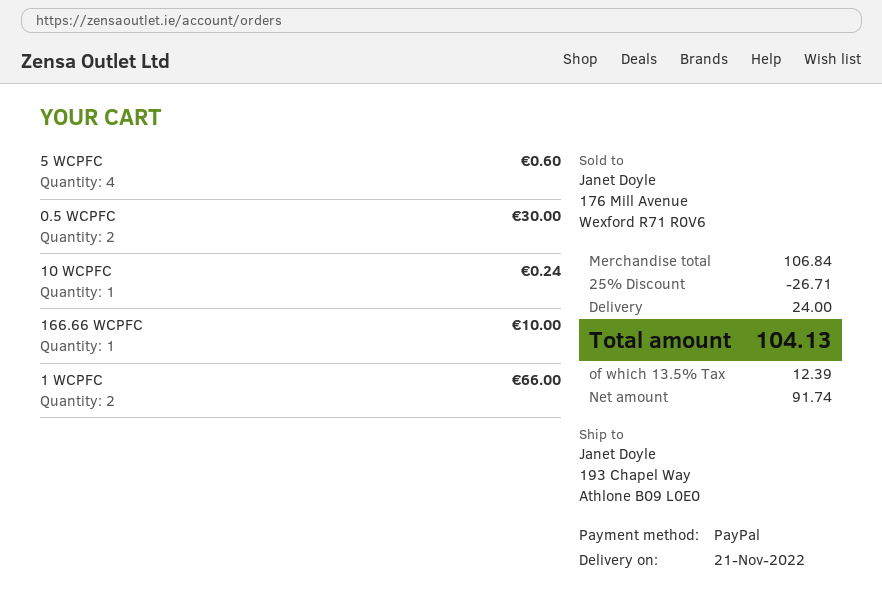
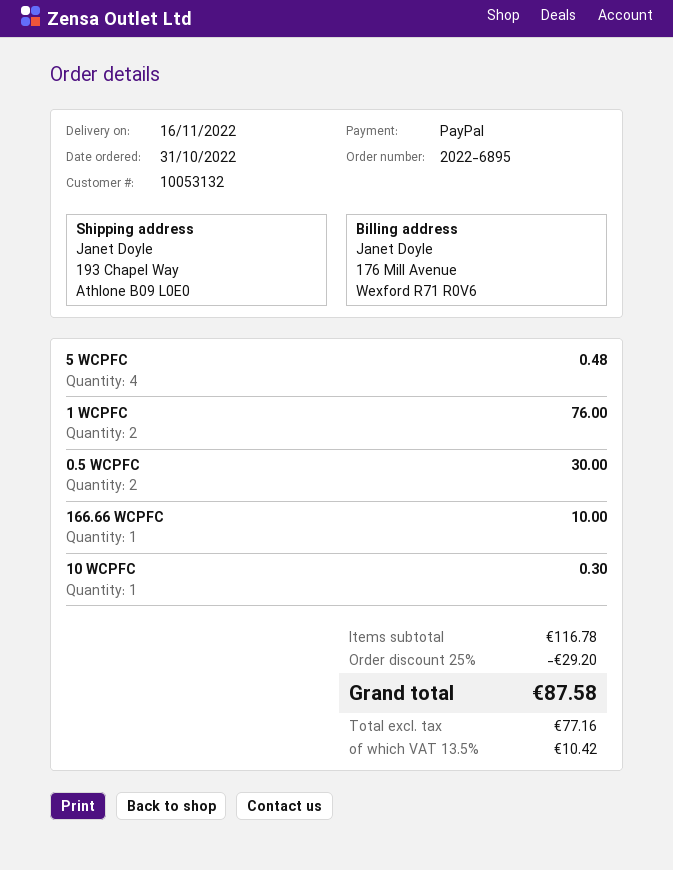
delivery date: 2022-11-21 -> 2022-11-16
5 WCPFC: 4 for 0.60 -> 4 for 0.48
10 WCPFC: 1 for 0.24 -> 1 for 0.30
1 WCPFC: 2 for 66.00 -> 2 for 76.00
subtotal: 106.84 -> 116.78
discount: 25% = 26.71 -> 25% = 29.20
shipping: 24.00 -> none
net: 91.74 -> 77.16
tax: 13.5% = 12.39 -> 13.5% = 10.42
total: 104.13 -> 87.58

